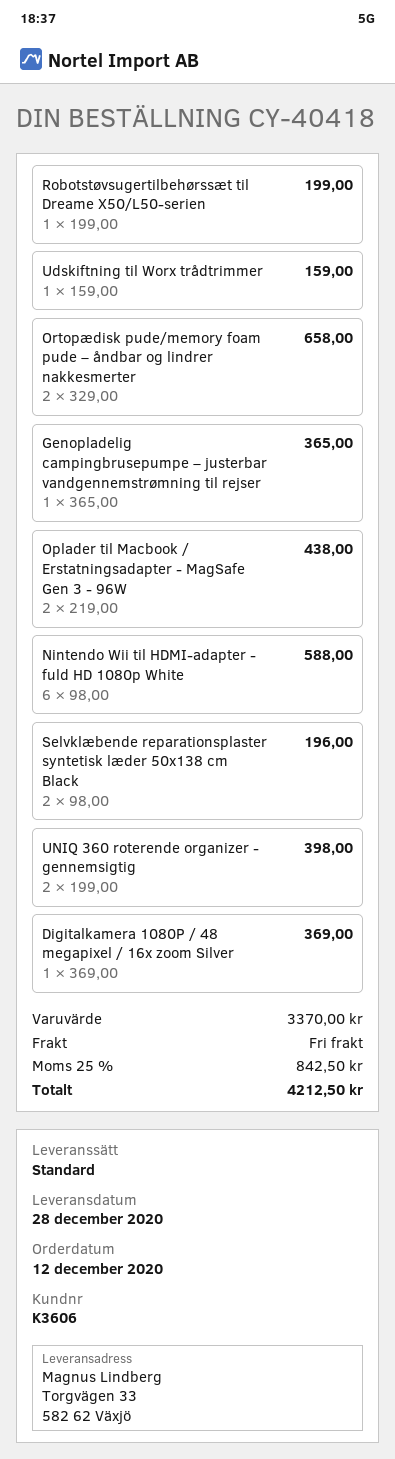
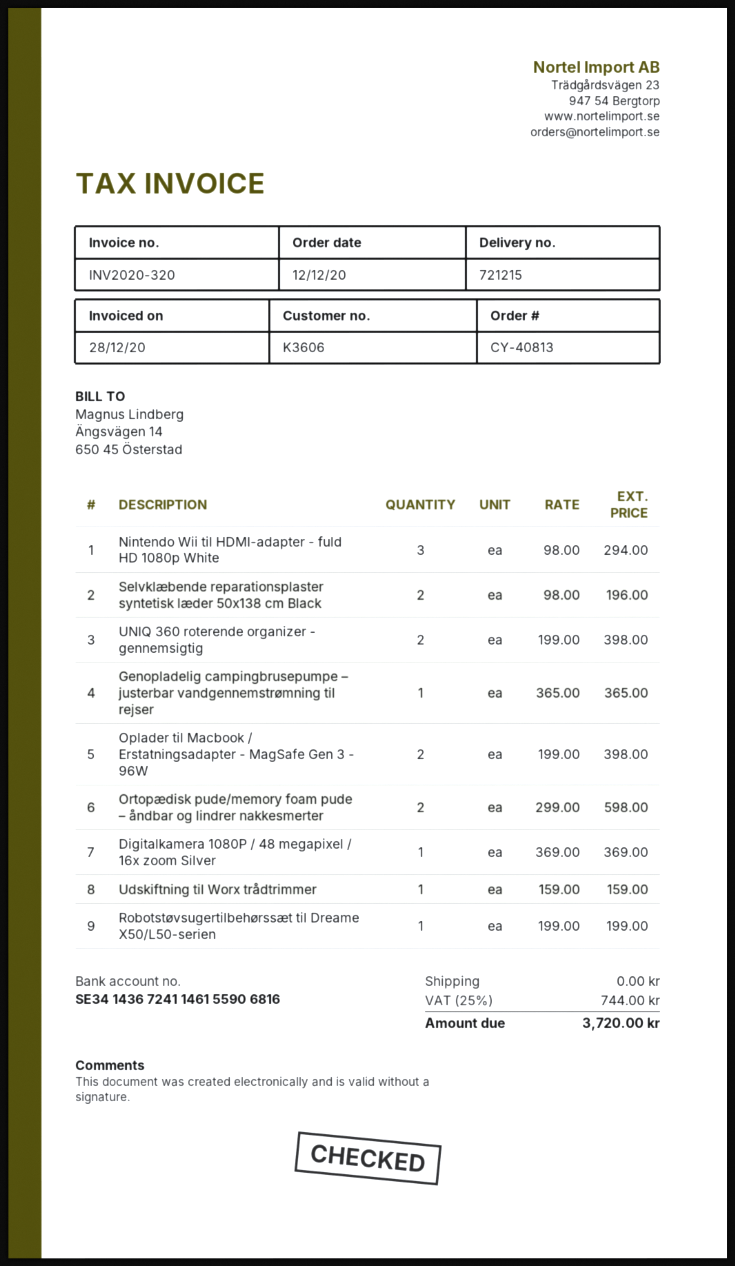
order number: CY-40418 -> CY-40813
Ortopædisk pude/memory foam pude – åndbar og lindrer nakkesmerter: 2 x 329.00 = 658.00 -> 2 x 299.00 = 598.00
Oplader til Macbook / Erstatningsadapter - MagSafe Gen 3 - 96W: 2 x 219.00 = 438.00 -> 2 x 199.00 = 398.00
Nintendo Wii til HDMI-adapter - fuld HD 1080p White: 6 x 98.00 = 588.00 -> 3 x 98.00 = 294.00
tax: 25% = 842.50 -> 25% = 744.00
total: 4212.50 -> 3720.00

